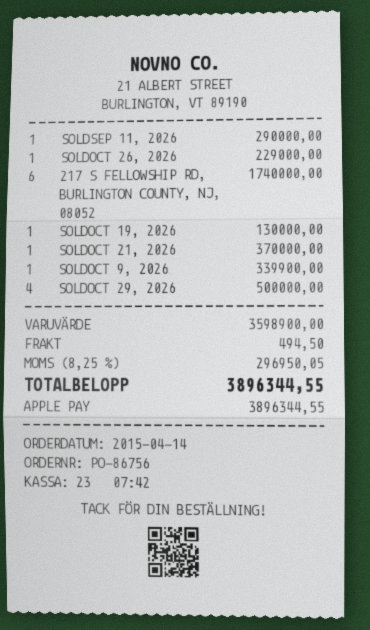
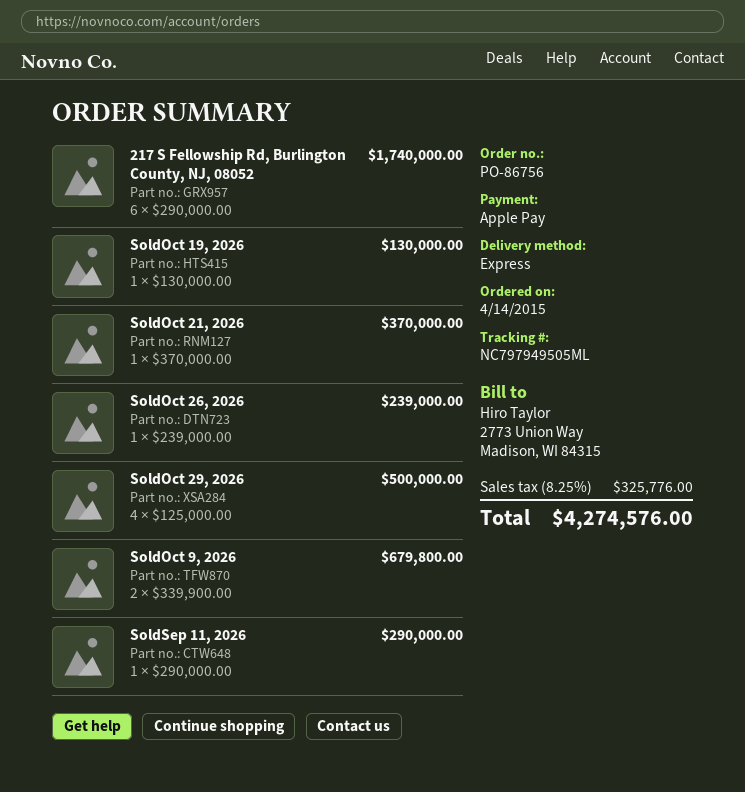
SOLDOCT 26, 2026: 1 for 229000.00 -> 1 for 239000.00
SOLDOCT 9, 2026: 1 for 339900.00 -> 2 for 679800.00
shipping: 494.50 -> none
tax: 8.25% = 296950.05 -> 8.25% = 325776.00
total: 3896344.55 -> 4274576.00

